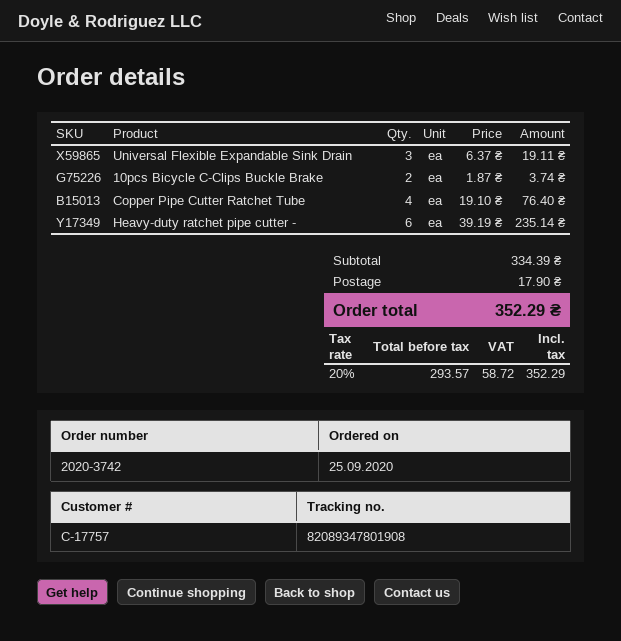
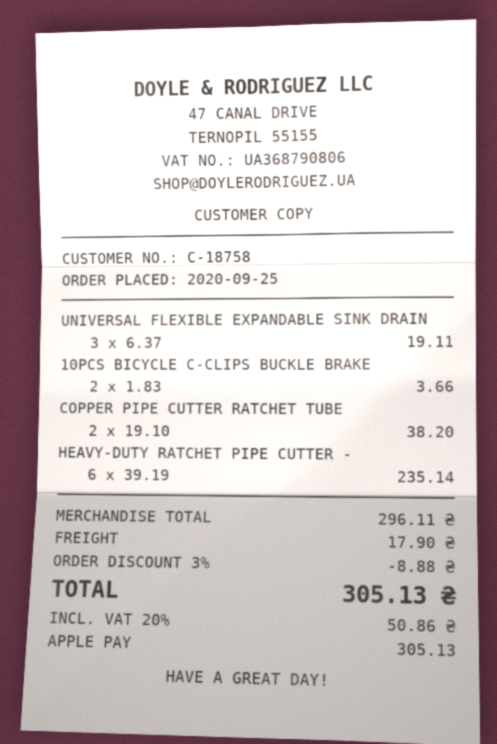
customer number: C-17757 -> C-18758
10pcs Bicycle C-Clips Buckle Brake: 2 x 1.87 = 3.74 -> 2 x 1.83 = 3.66
Copper Pipe Cutter Ratchet Tube: 4 x 19.10 = 76.40 -> 2 x 19.10 = 38.20
subtotal: 334.39 -> 296.11
discount: none -> 3% = 8.88
tax: 20% = 58.72 -> 20% = 50.86
total: 352.29 -> 305.13

